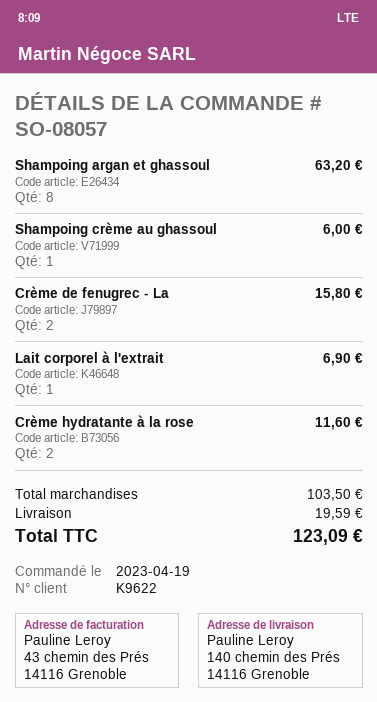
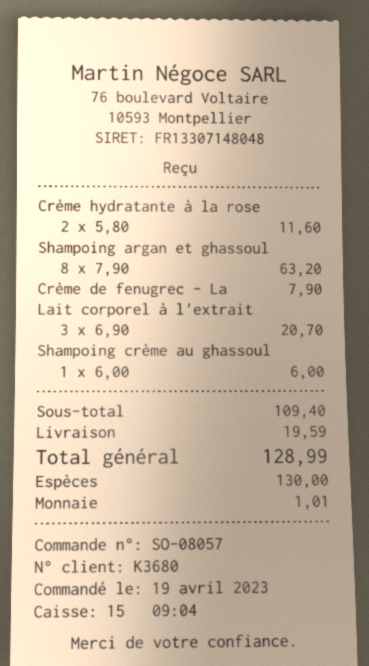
customer number: K9622 -> K3680
Crème de fenugrec - La: 2 for 15.80 -> 1 for 7.90
Lait corporel à l'extrait: 1 for 6.90 -> 3 for 20.70
subtotal: 103.50 -> 109.40
total: 123.09 -> 128.99

